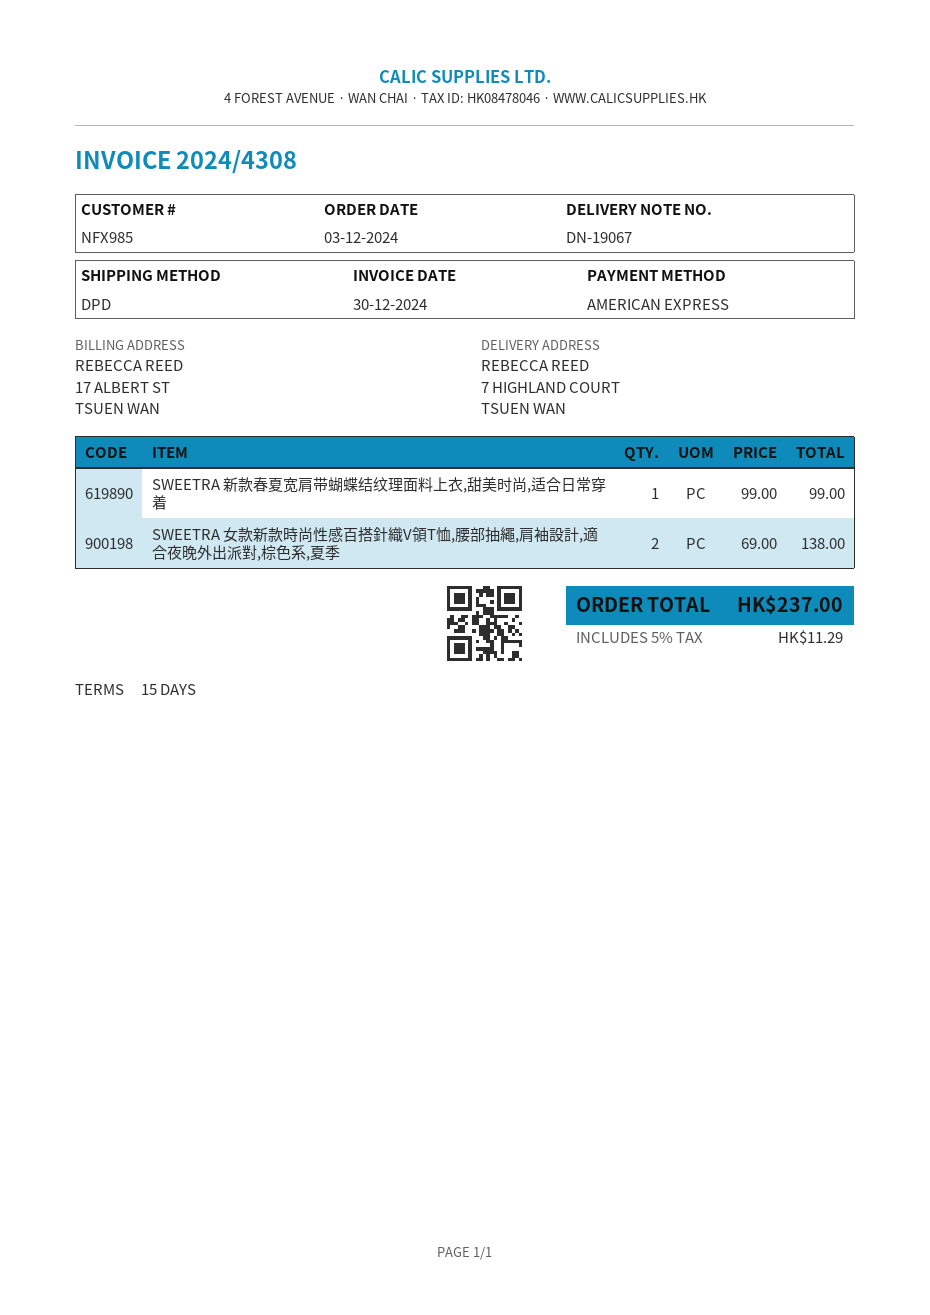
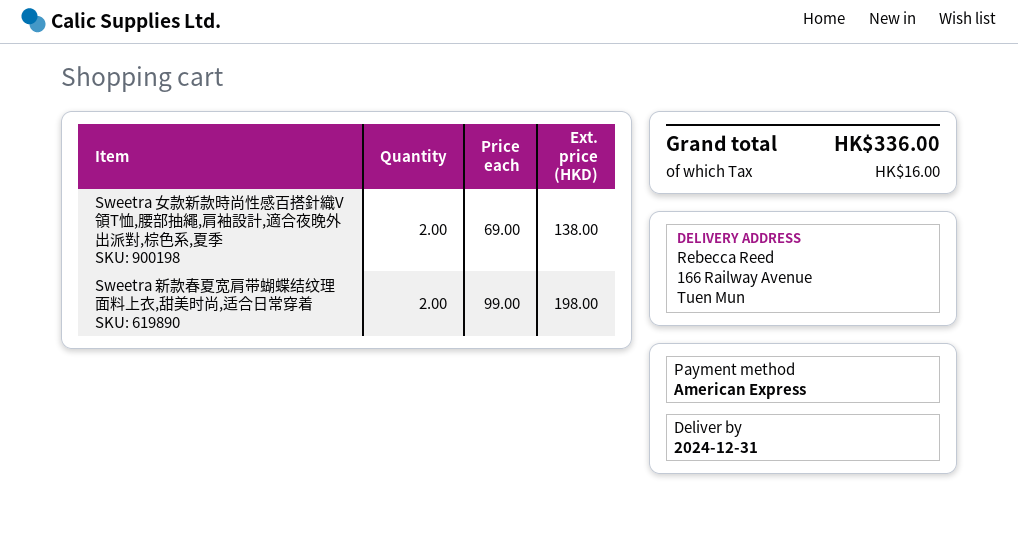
ship to: 7 HIGHLAND COURT, TSUEN WAN -> 166 Railway Avenue, Tuen Mun
SWEETRA 新款春夏宽肩带蝴蝶结纹理面料上衣,甜美时尚,适合日常穿着: 1 x 99.00 = 99.00 -> 2 x 99.00 = 198.00
tax: 11.29 -> 16.00
total: 237.00 -> 336.00

